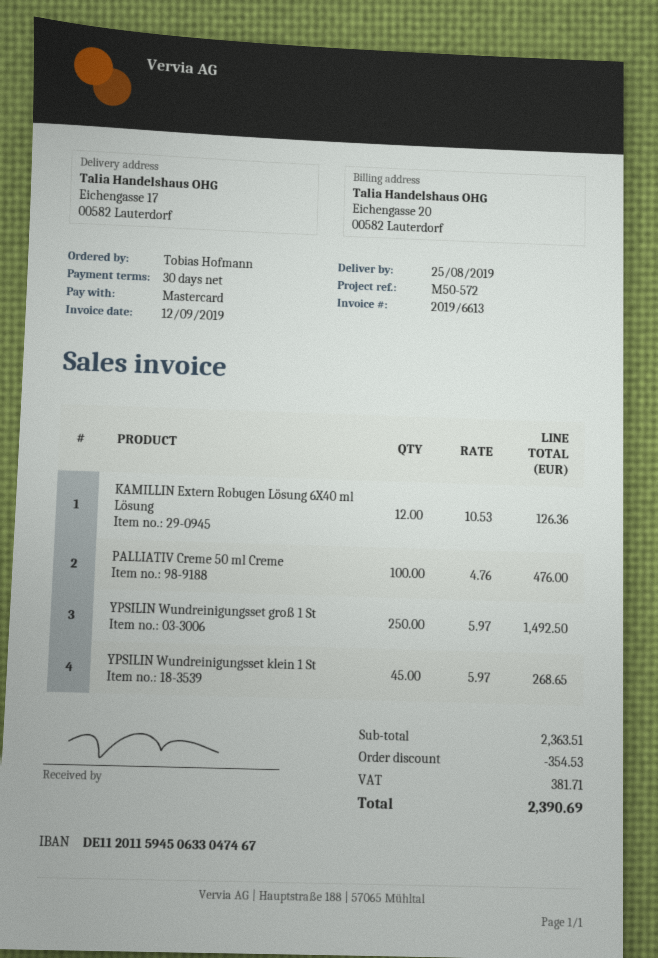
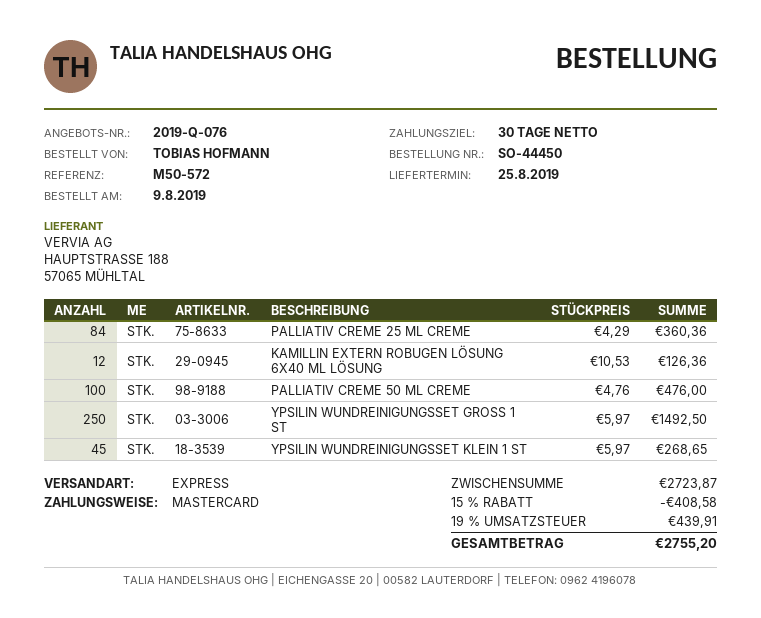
PALLIATIV CREME 25 ML CREME: none -> 84 x 4.29 = 360.36
subtotal: 2363.51 -> 2723.87
discount: 354.53 -> 408.58
tax: 381.71 -> 439.91
total: 2390.69 -> 2755.20

